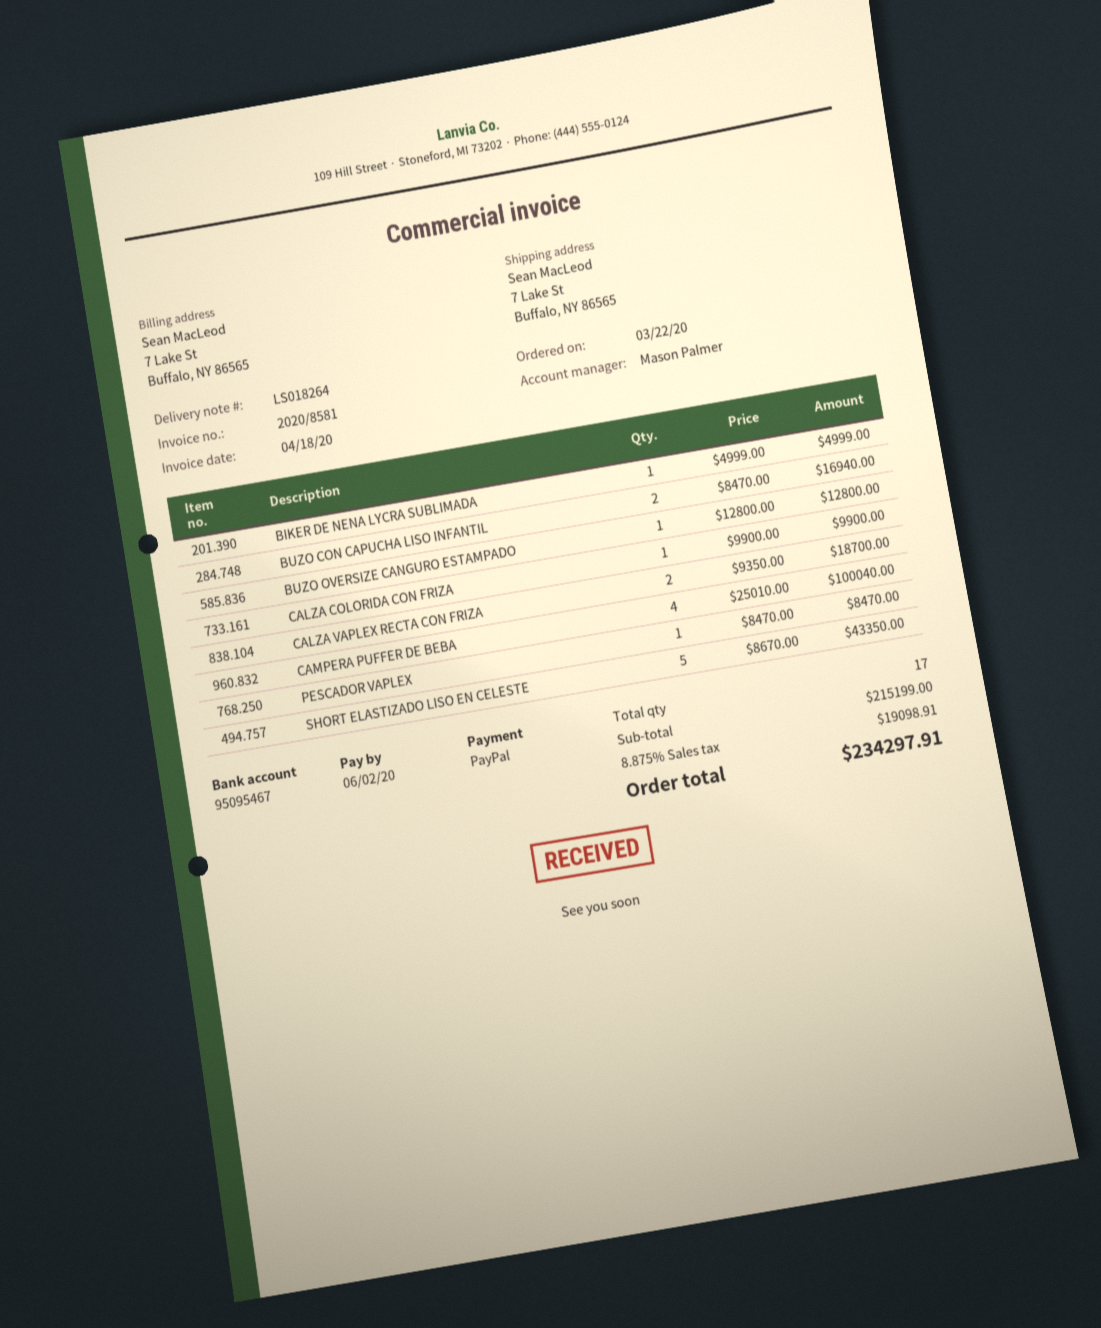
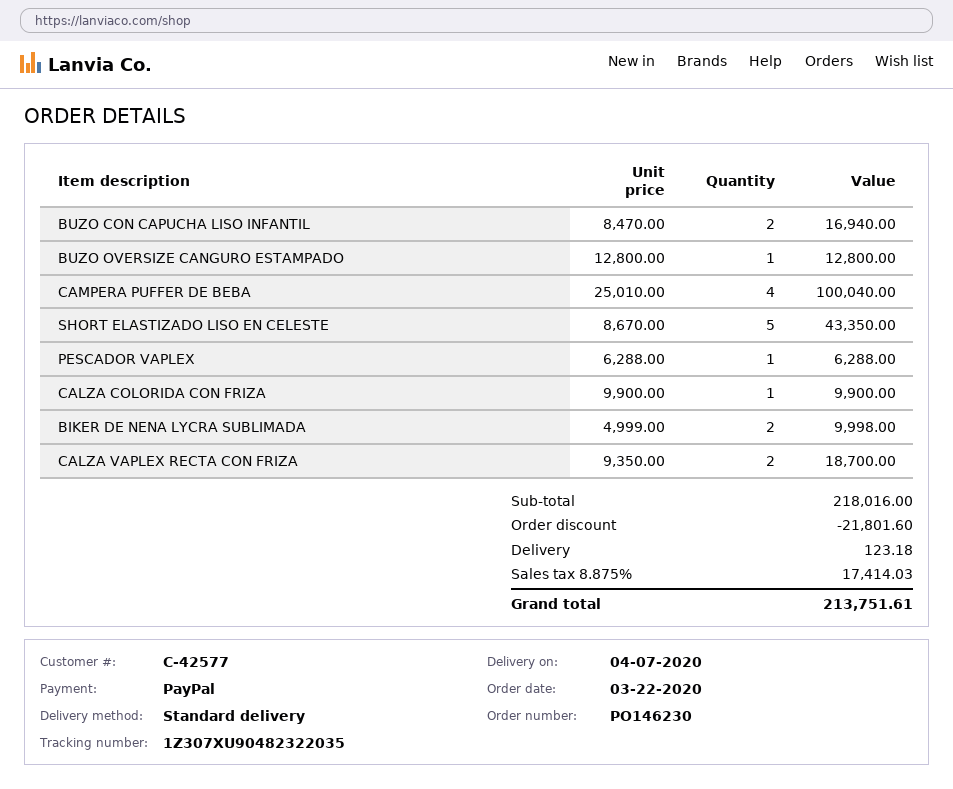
BIKER DE NENA LYCRA SUBLIMADA: 1 x 4999.00 = 4999.00 -> 2 x 4999.00 = 9998.00
PESCADOR VAPLEX: 1 x 8470.00 = 8470.00 -> 1 x 6288.00 = 6288.00
subtotal: 215199.00 -> 218016.00
discount: none -> 21801.60
shipping: none -> 123.18
tax: 8.875% = 19098.91 -> 8.875% = 17414.03
total: 234297.91 -> 213751.61

